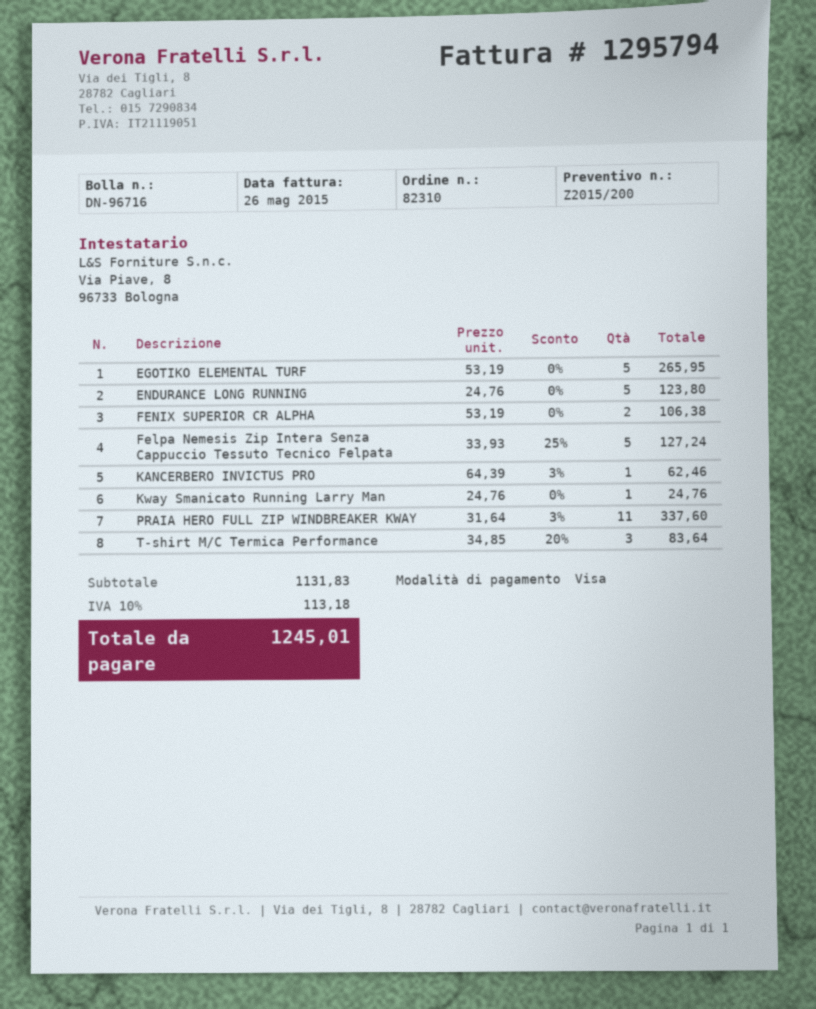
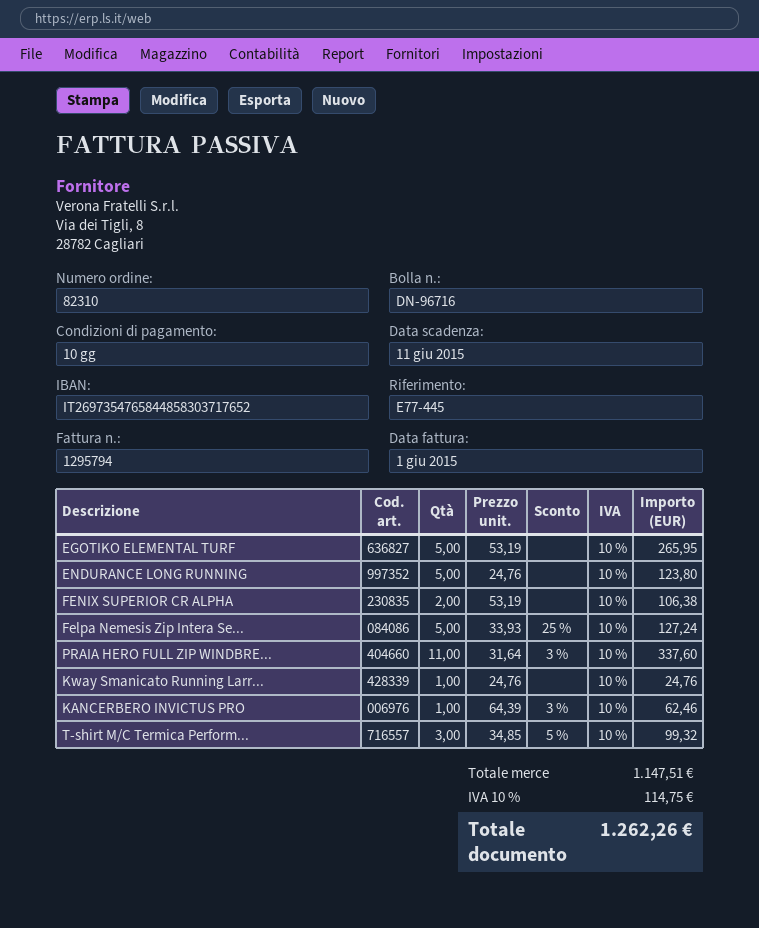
invoice date: 2015-05-26 -> 2015-06-01
T-shirt M/C Termica Performance: 3 x 34.85 - 20% = 83.64 -> 3 x 34.85 - 5% = 99.32
subtotal: 1131.83 -> 1147.51
tax: 10% = 113.18 -> 10% = 114.75
total: 1245.01 -> 1262.26

